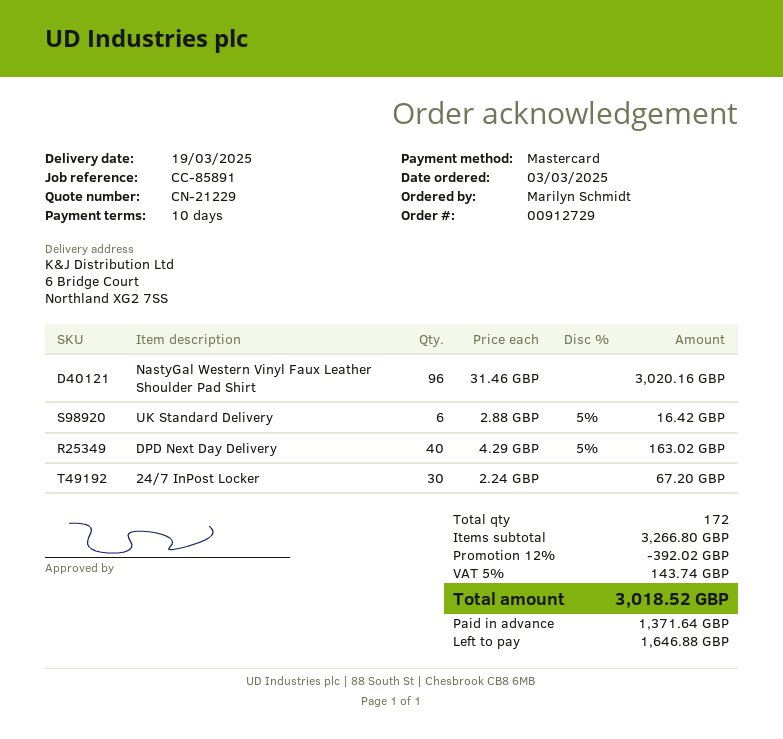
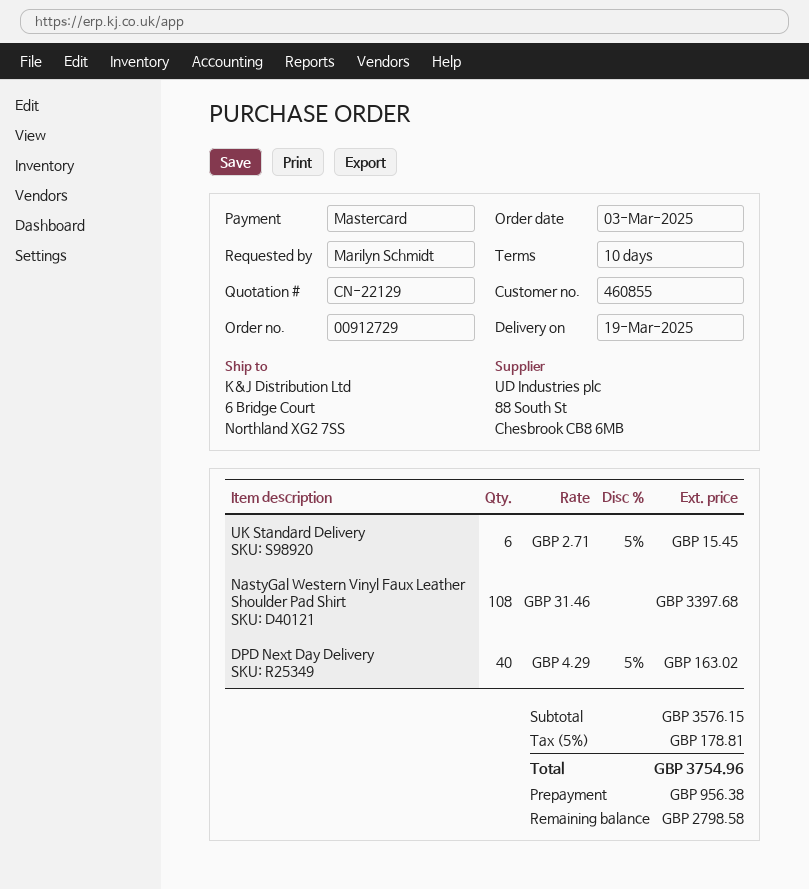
quote number: CN-21229 -> CN-22129
NastyGal Western Vinyl Faux Leather Shoulder Pad Shirt: 96 x 31.46 = 3020.16 -> 108 x 31.46 = 3397.68
UK Standard Delivery: 6 x 2.88 - 5% = 16.42 -> 6 x 2.71 - 5% = 15.45
24/7 InPost Locker: 30 x 2.24 = 67.20 -> none
subtotal: 3266.80 -> 3576.15
discount: 12% = 392.02 -> none
tax: 5% = 143.74 -> 5% = 178.81
total: 3018.52 -> 3754.96
deposit: 1371.64 -> 956.38
balance: 1646.88 -> 2798.58

